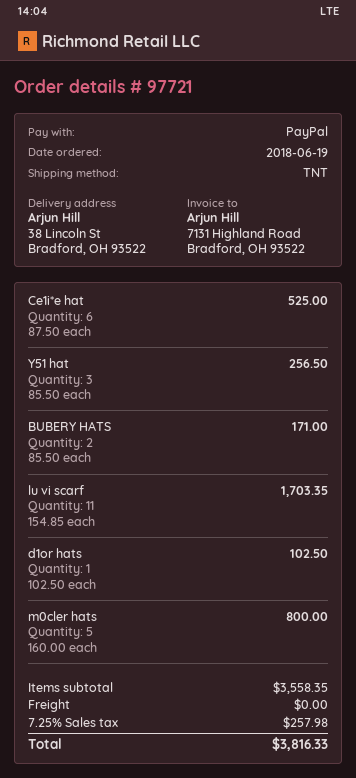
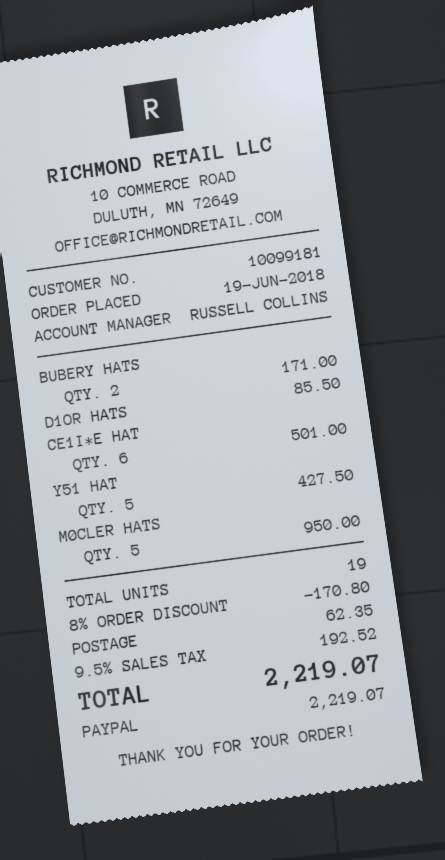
Ce1i*e hat: 6 for 525.00 -> 6 for 501.00
Y51 hat: 3 for 256.50 -> 5 for 427.50
lu vi scarf: 11 for 1703.35 -> none
d1or hats: 1 for 102.50 -> 1 for 85.50
m0cler hats: 5 for 800.00 -> 5 for 950.00
discount: none -> 8% = 170.80
shipping: 0.00 -> 62.35
tax: 7.25% = 257.98 -> 9.5% = 192.52
total: 3816.33 -> 2219.07

